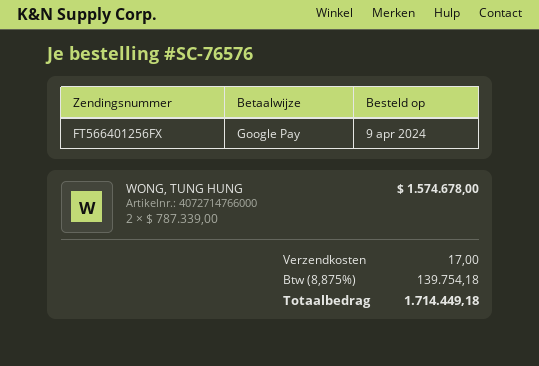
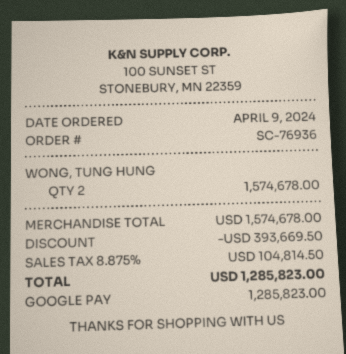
order number: SC-76576 -> SC-76936
discount: none -> 393669.50
shipping: 17.00 -> none
tax: 8.875% = 139754.18 -> 8.875% = 104814.50
total: 1714449.18 -> 1285823.00

